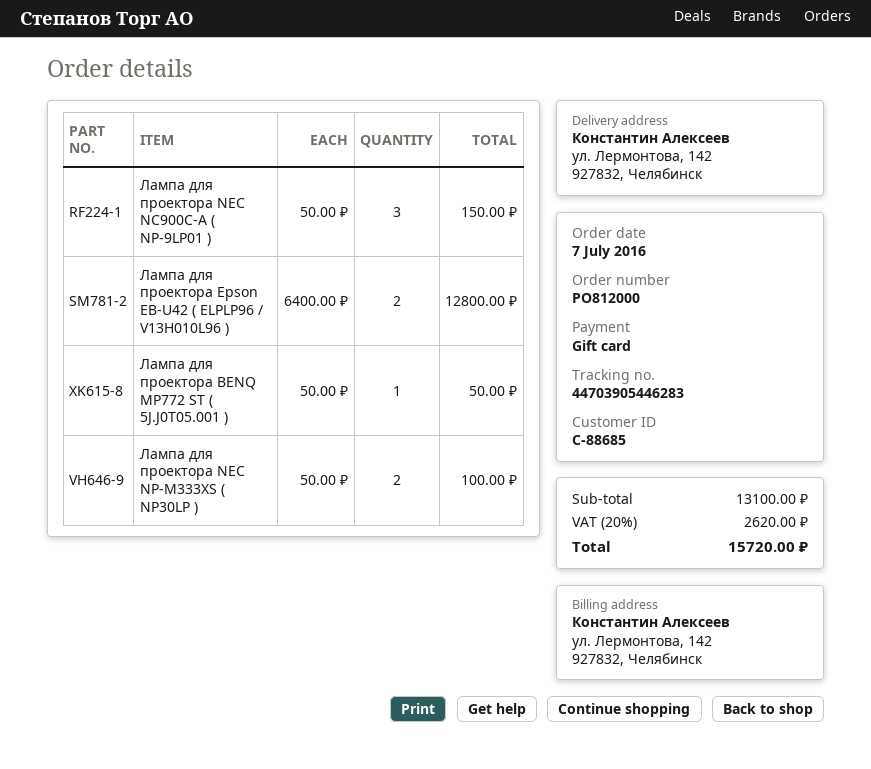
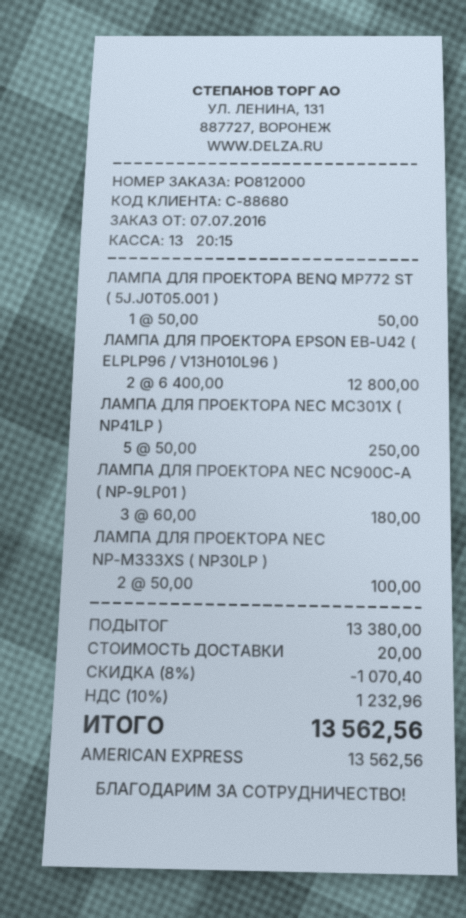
customer number: C-88685 -> C-88680
payment method: gift card -> American Express
Лампа для проектора NEC NC900C-A ( NP-9LP01 ): 3 x 50.00 = 150.00 -> 3 x 60.00 = 180.00
ЛАМПА ДЛЯ ПРОЕКТОРА NEC MC301X ( NP41LP ): none -> 5 x 50.00 = 250.00
subtotal: 13100.00 -> 13380.00
discount: none -> 8% = 1070.40
shipping: none -> 20.00
tax: 20% = 2620.00 -> 10% = 1232.96
total: 15720.00 -> 13562.56

